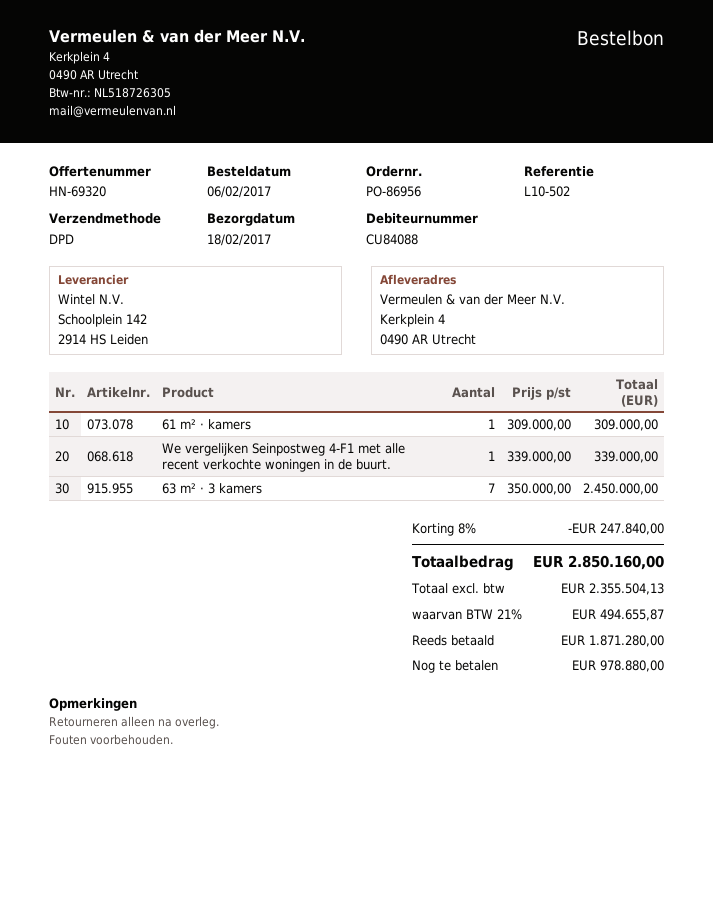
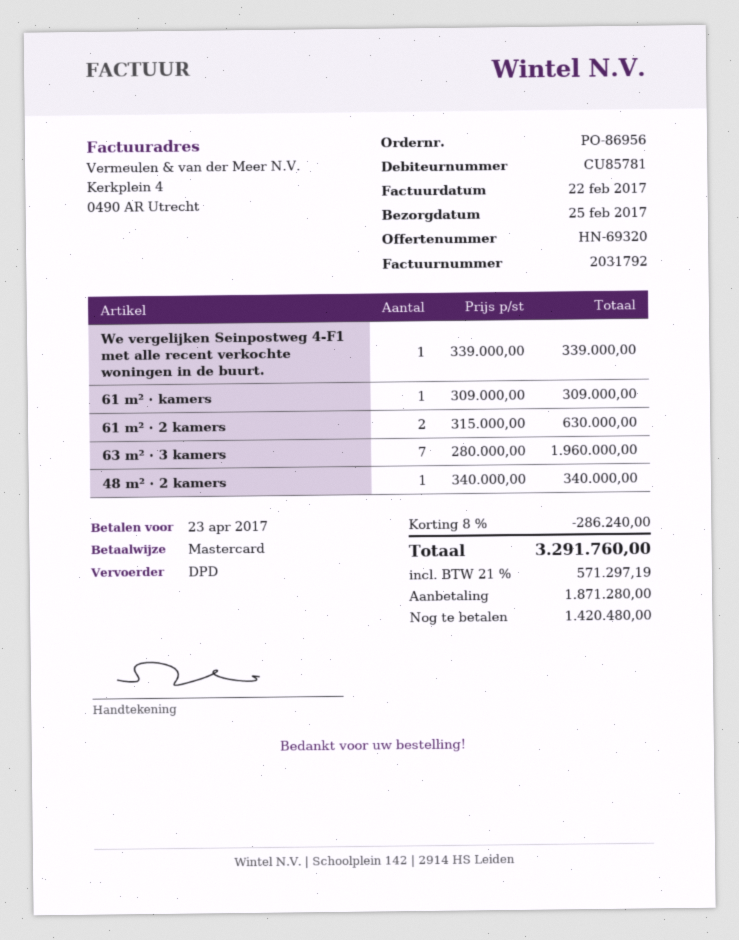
delivery date: 2017-02-18 -> 2017-02-25
customer number: CU84088 -> CU85781
63 m² · 3 kamers: 7 x 350000.00 = 2450000.00 -> 7 x 280000.00 = 1960000.00
61 m² · 2 kamers: none -> 2 x 315000.00 = 630000.00
48 m² · 2 kamers: none -> 1 x 340000.00 = 340000.00
discount: 8% = 247840.00 -> 8% = 286240.00
tax: 21% = 494655.87 -> 21% = 571297.19
total: 2850160.00 -> 3291760.00
balance: 978880.00 -> 1420480.00

